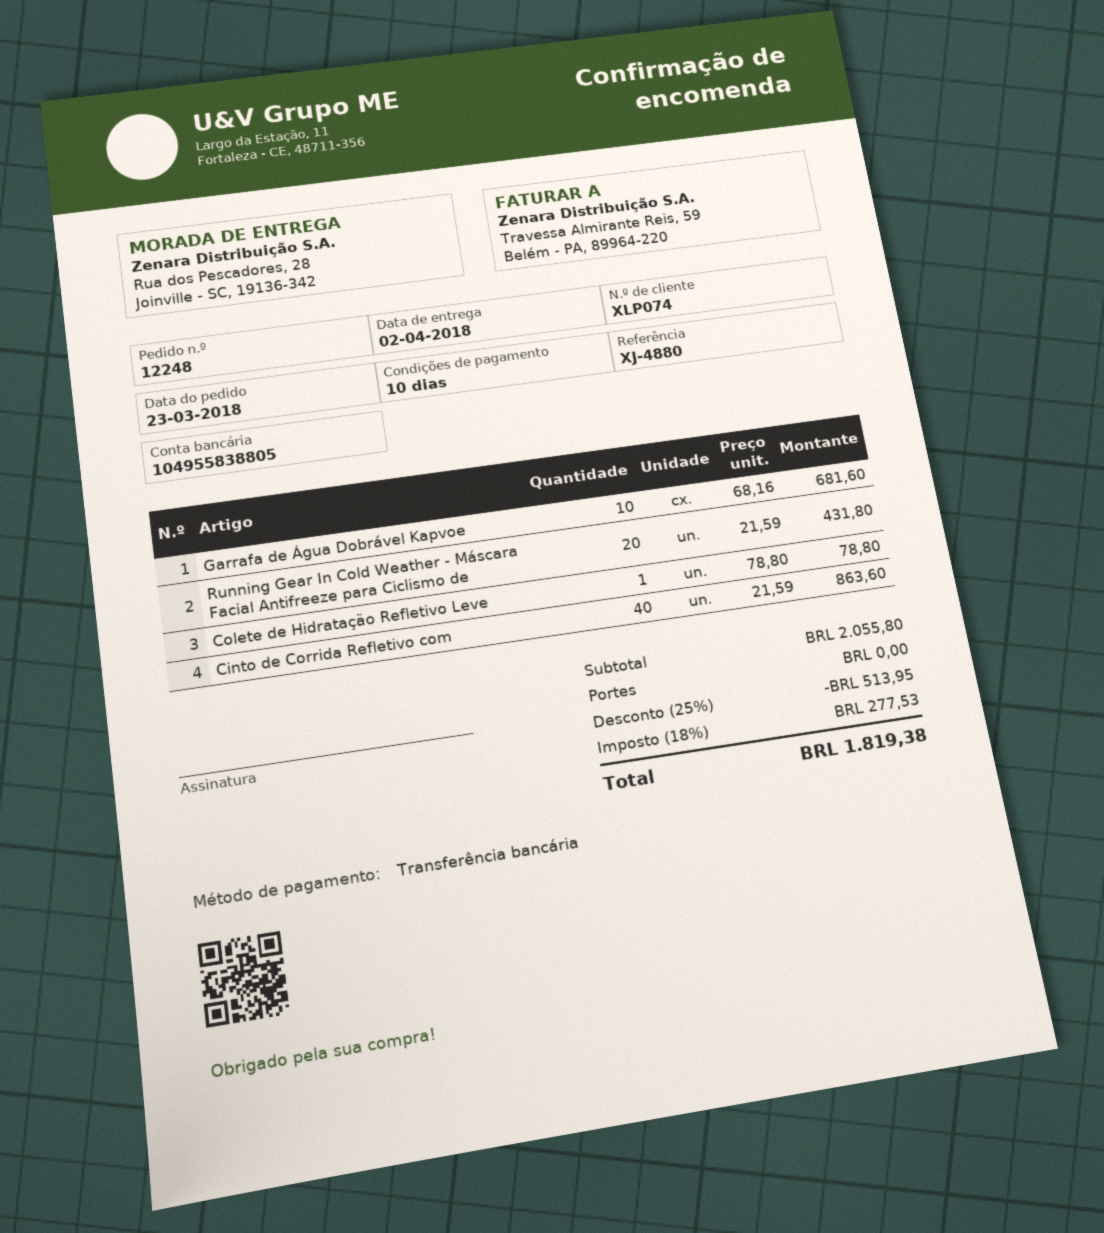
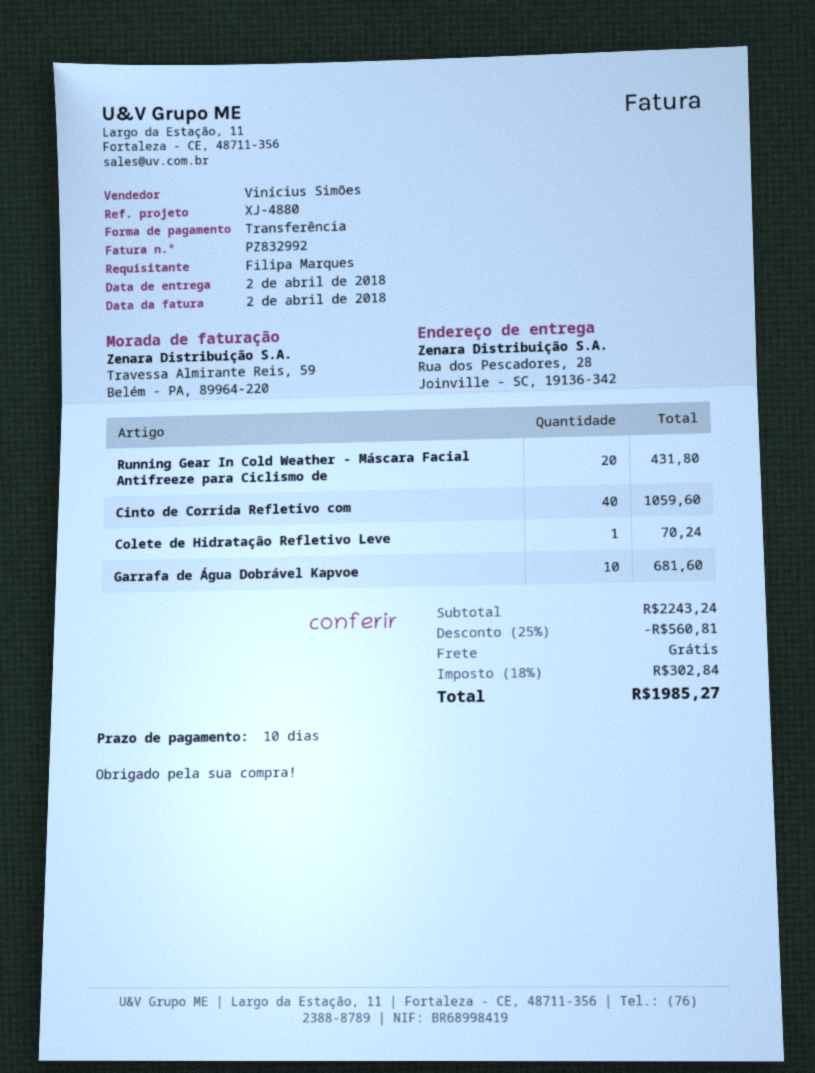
Colete de Hidratação Refletivo Leve: 1 for 78.80 -> 1 for 70.24
Cinto de Corrida Refletivo com: 40 for 863.60 -> 40 for 1059.60
subtotal: 2055.80 -> 2243.24
discount: 25% = 513.95 -> 25% = 560.81
tax: 18% = 277.53 -> 18% = 302.84
total: 1819.38 -> 1985.27

